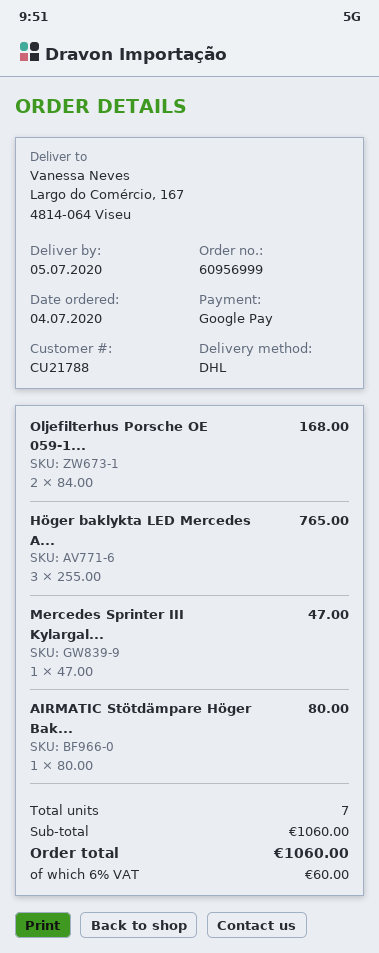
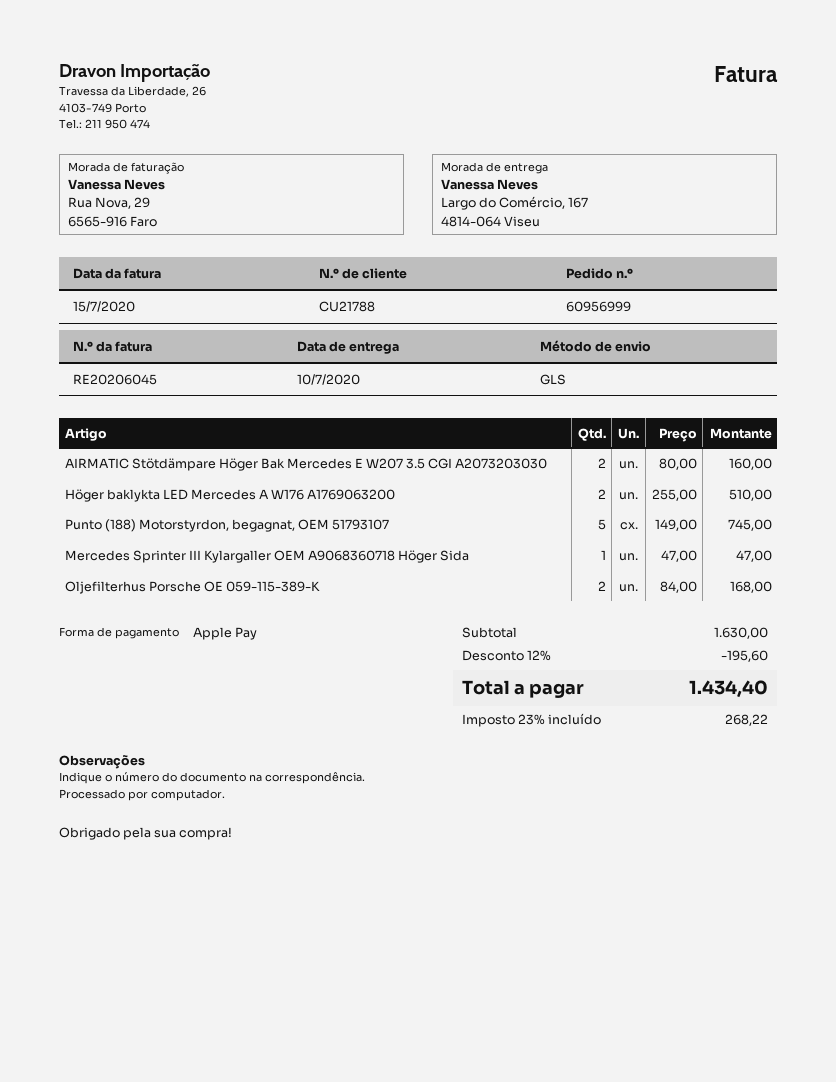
delivery date: 2020-07-05 -> 2020-07-10
payment method: Google Pay -> Apple Pay
shipping method: DHL -> GLS
Höger baklykta LED Mercedes A...: 3 x 255.00 = 765.00 -> 2 x 255.00 = 510.00
AIRMATIC Stötdämpare Höger Bak...: 1 x 80.00 = 80.00 -> 2 x 80.00 = 160.00
Punto (188) Motorstyrdon, begagnat, OEM 51793107: none -> 5 x 149.00 = 745.00
subtotal: 1060.00 -> 1630.00
discount: none -> 12% = 195.60
tax: 6% = 60.00 -> 23% = 268.22
total: 1060.00 -> 1434.40

